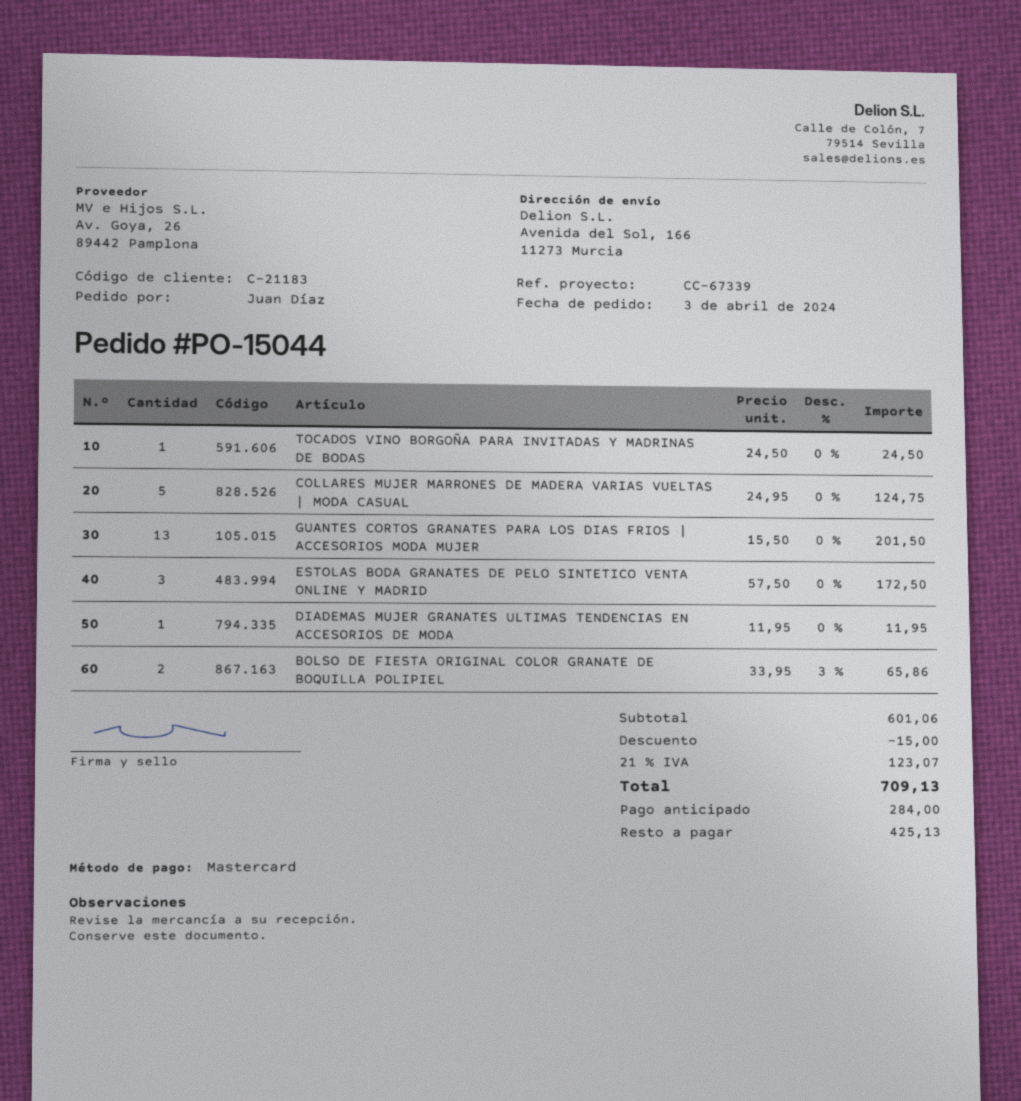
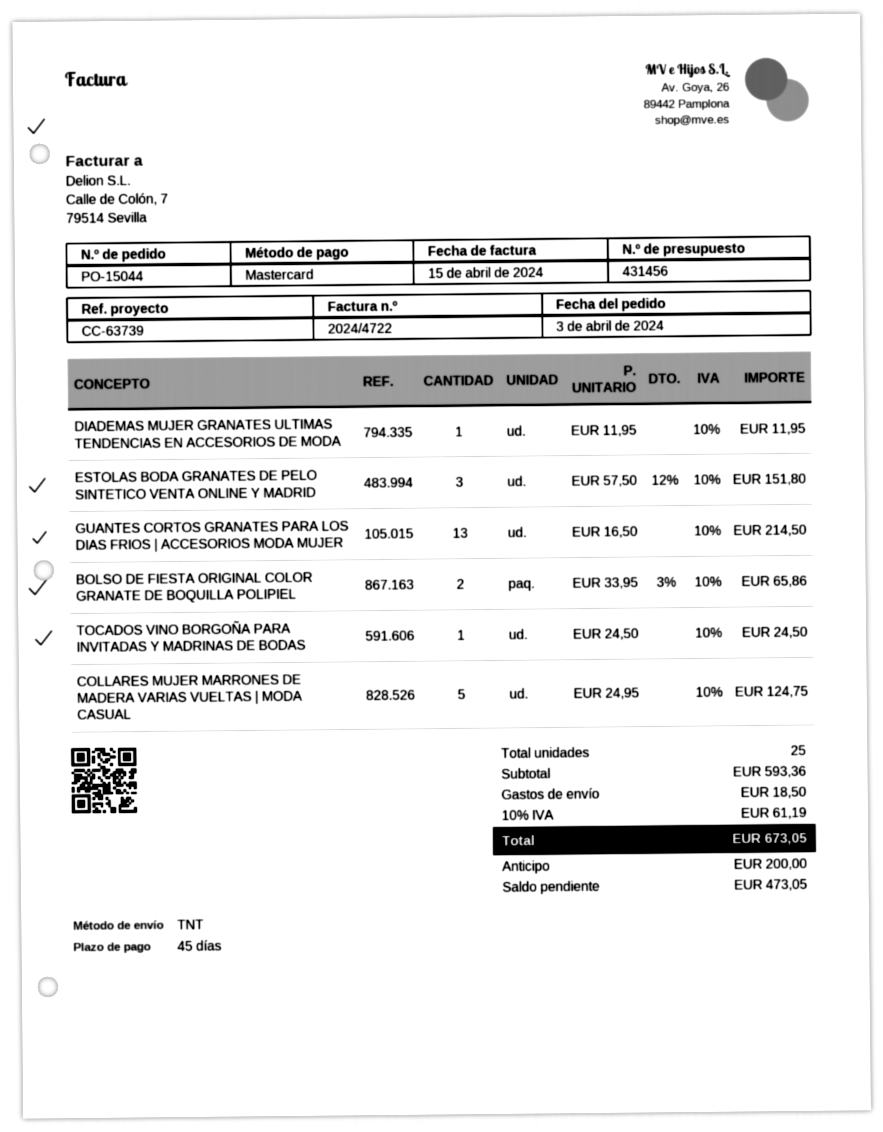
reference: CC-67339 -> CC-63739
GUANTES CORTOS GRANATES PARA LOS DIAS FRIOS | ACCESORIOS MODA MUJER: 13 x 15.50 = 201.50 -> 13 x 16.50 = 214.50
ESTOLAS BODA GRANATES DE PELO SINTETICO VENTA ONLINE Y MADRID: 3 x 57.50 = 172.50 -> 3 x 57.50 - 12% = 151.80
subtotal: 601.06 -> 593.36
discount: 15.00 -> none
shipping: none -> 18.50
tax: 21% = 123.07 -> 10% = 61.19
total: 709.13 -> 673.05
deposit: 284.00 -> 200.00
balance: 425.13 -> 473.05

